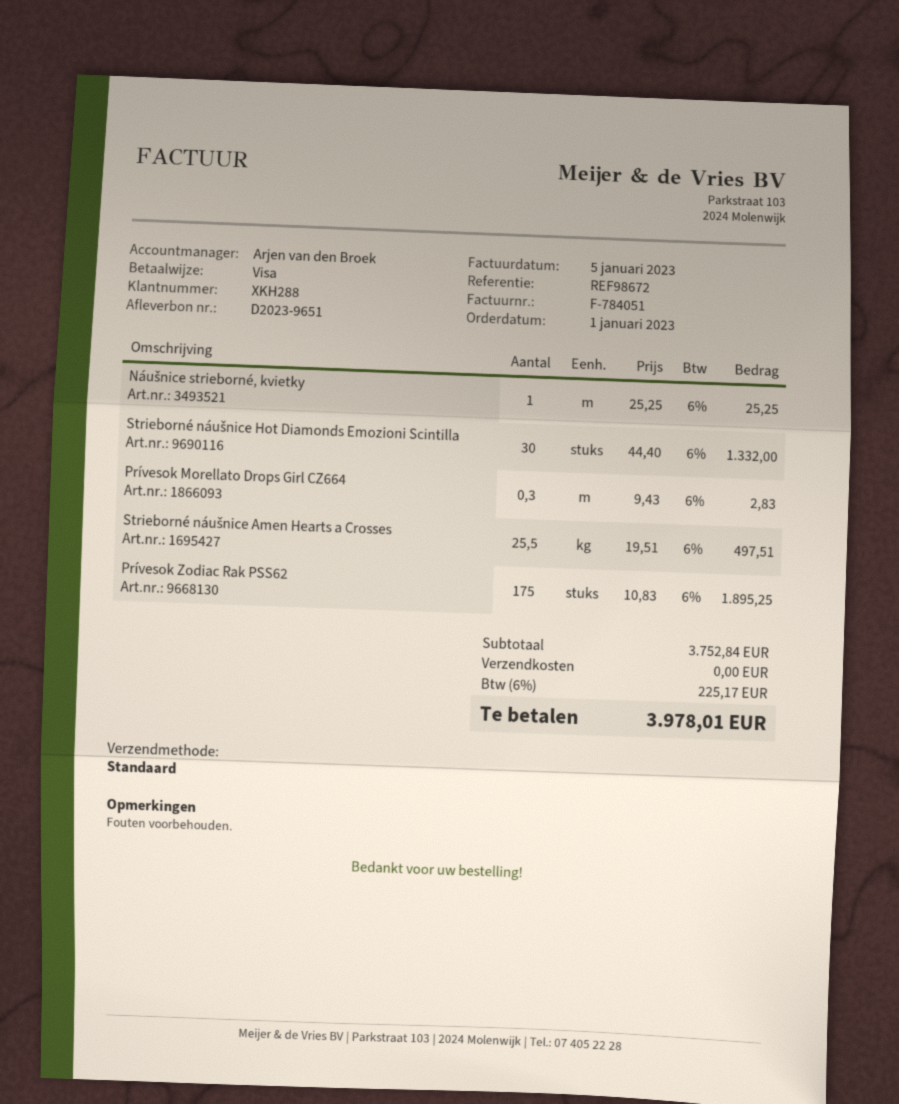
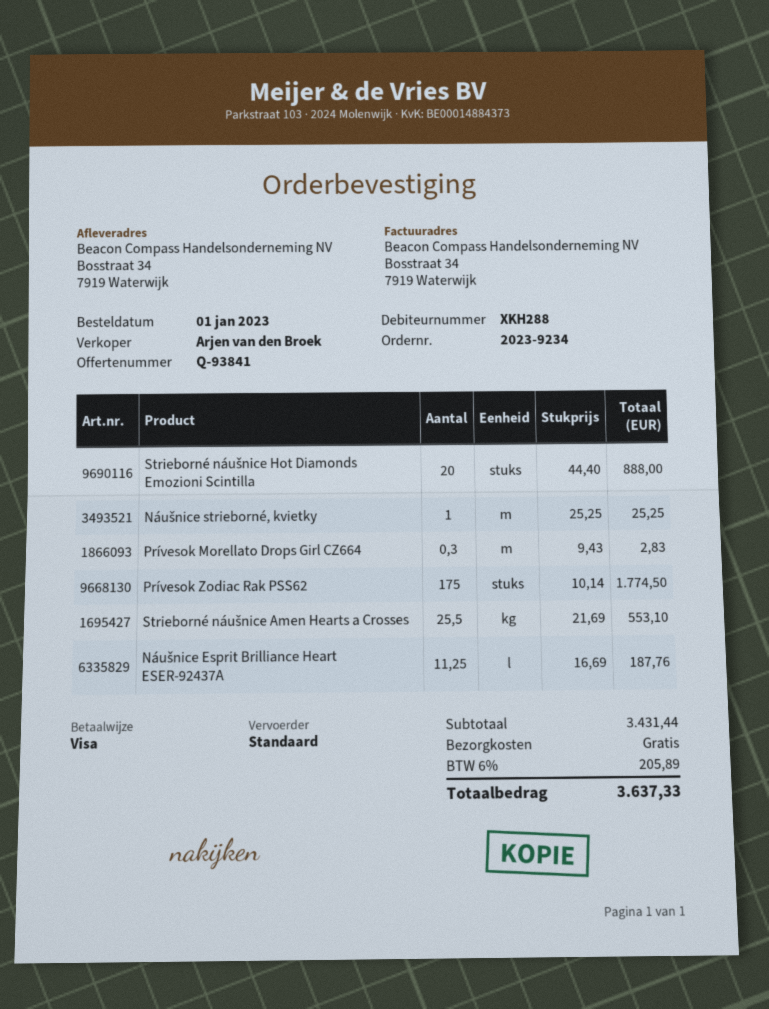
Strieborné náušnice Hot Diamonds Emozioni Scintilla: 30 x 44.40 = 1332.00 -> 20 x 44.40 = 888.00
Strieborné náušnice Amen Hearts a Crosses: 25.5 x 19.51 = 497.51 -> 25.5 x 21.69 = 553.10
Prívesok Zodiac Rak PSS62: 175 x 10.83 = 1895.25 -> 175 x 10.14 = 1774.50
Náušnice Esprit Brilliance Heart ESER-92437A: none -> 11.25 x 16.69 = 187.76
subtotal: 3752.84 -> 3431.44
tax: 6% = 225.17 -> 6% = 205.89
total: 3978.01 -> 3637.33

